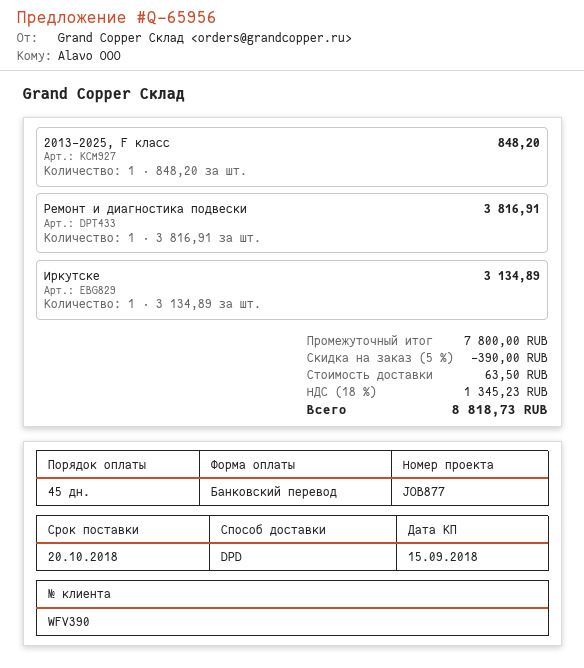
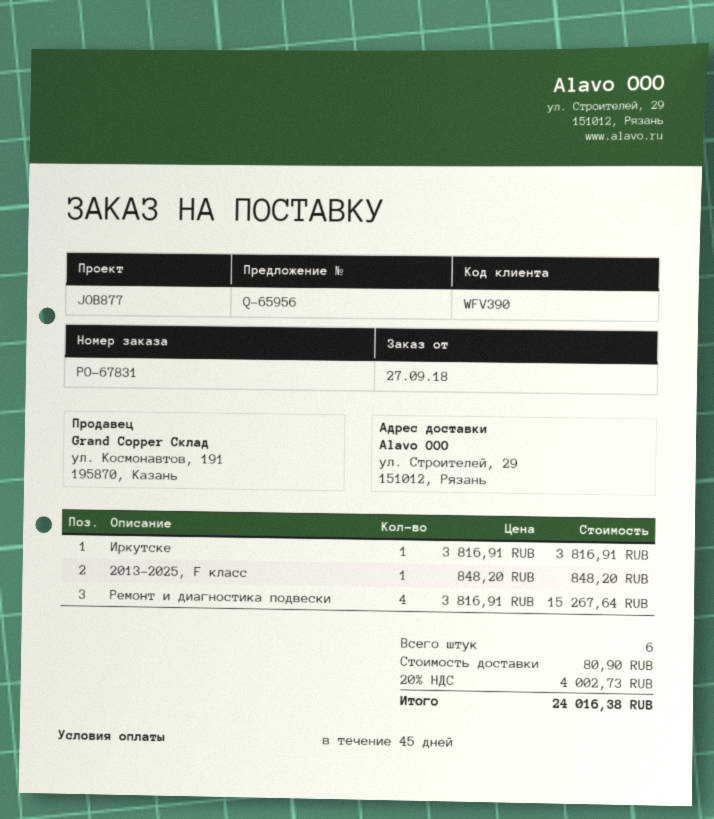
Ремонт и диагностика подвески: 1 x 3816.91 = 3816.91 -> 4 x 3816.91 = 15267.64
Иркутске: 1 x 3134.89 = 3134.89 -> 1 x 3816.91 = 3816.91
discount: 5% = 390.00 -> none
shipping: 63.50 -> 80.90
tax: 18% = 1345.23 -> 20% = 4002.73
total: 8818.73 -> 24016.38

